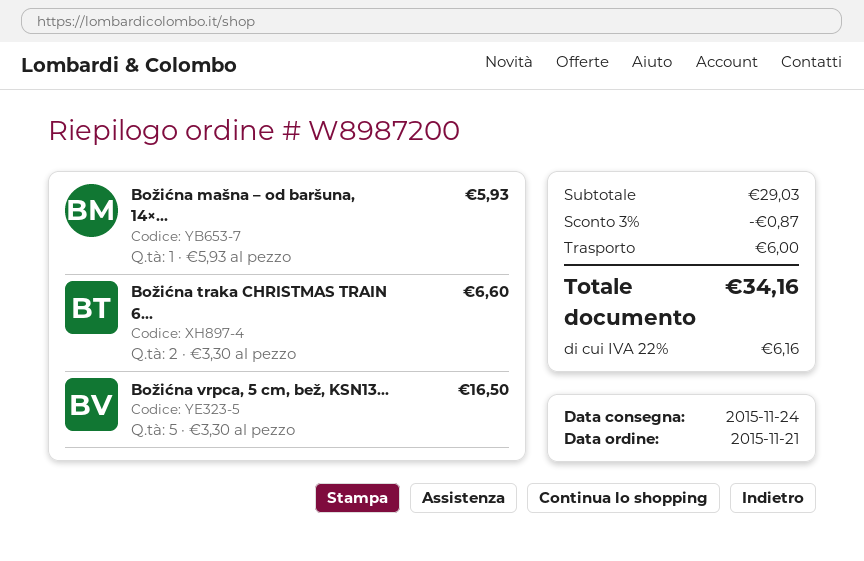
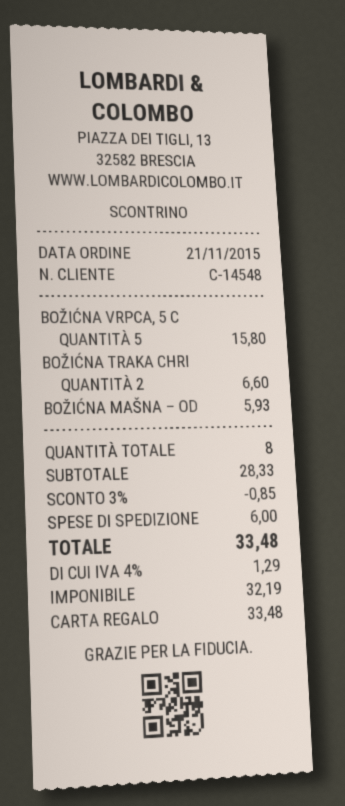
Božićna vrpca, 5 cm, bež, KSN13...: 5 for 16.50 -> 5 for 15.80
subtotal: 29.03 -> 28.33
discount: 3% = 0.87 -> 3% = 0.85
tax: 22% = 6.16 -> 4% = 1.29
total: 34.16 -> 33.48

